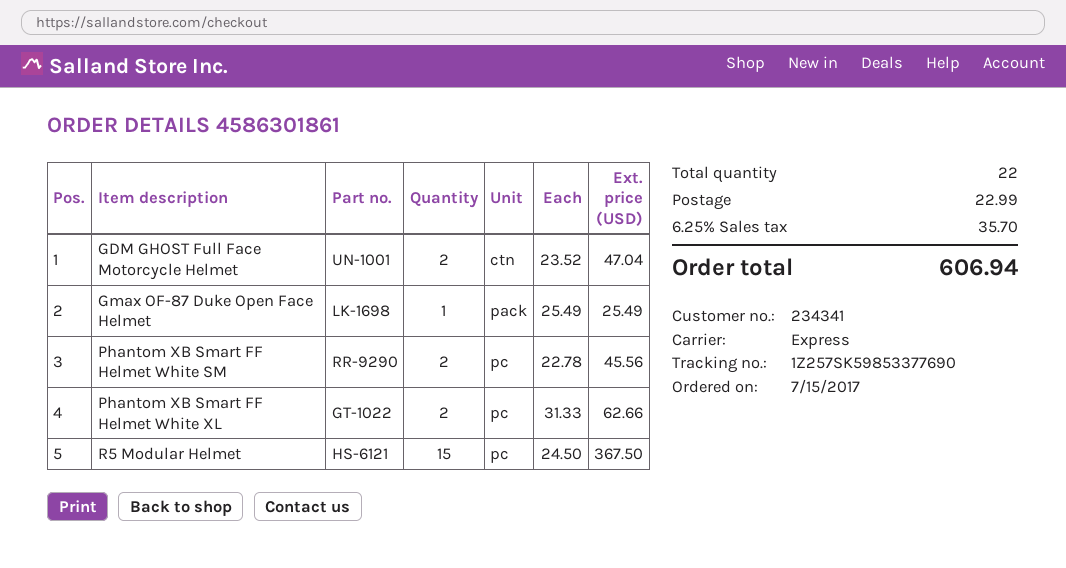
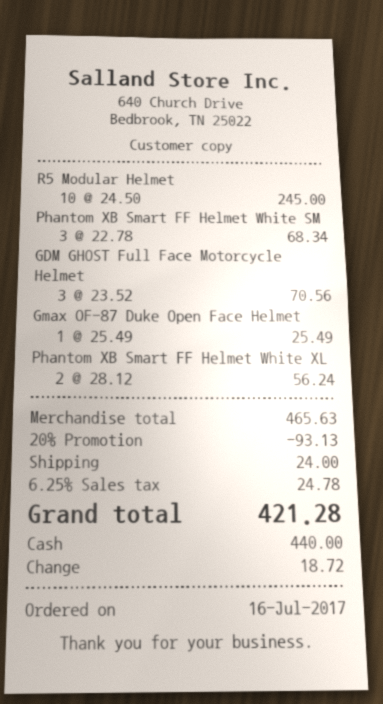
order date: 2017-07-15 -> 2017-07-16
GDM GHOST Full Face Motorcycle Helmet: 2 x 23.52 = 47.04 -> 3 x 23.52 = 70.56
Phantom XB Smart FF Helmet White SM: 2 x 22.78 = 45.56 -> 3 x 22.78 = 68.34
Phantom XB Smart FF Helmet White XL: 2 x 31.33 = 62.66 -> 2 x 28.12 = 56.24
R5 Modular Helmet: 15 x 24.50 = 367.50 -> 10 x 24.50 = 245.00
discount: none -> 20% = 93.13
shipping: 22.99 -> 24.00
tax: 6.25% = 35.70 -> 6.25% = 24.78
total: 606.94 -> 421.28

